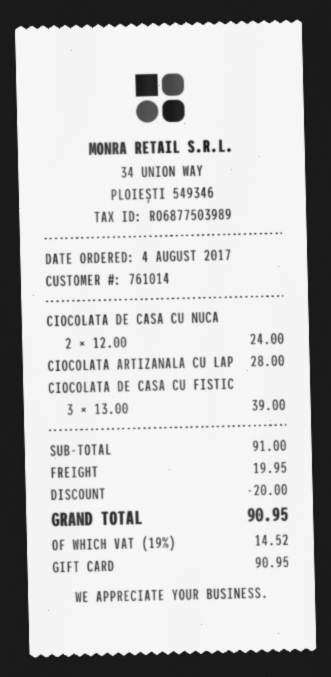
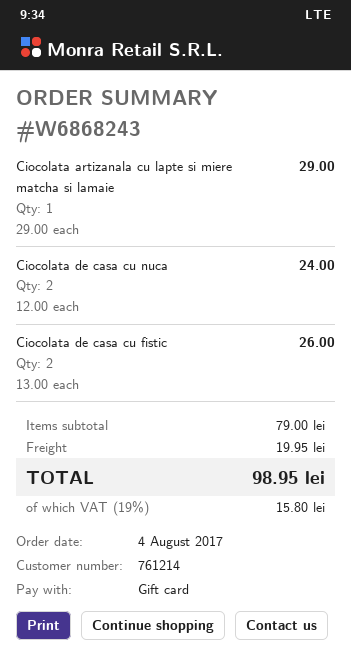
customer number: 761014 -> 761214
CIOCOLATA ARTIZANALA CU LAP: 1 x 28.00 = 28.00 -> 1 x 29.00 = 29.00
CIOCOLATA DE CASA CU FISTIC: 3 x 13.00 = 39.00 -> 2 x 13.00 = 26.00
subtotal: 91.00 -> 79.00
discount: 20.00 -> none
tax: 19% = 14.52 -> 19% = 15.80
total: 90.95 -> 98.95

